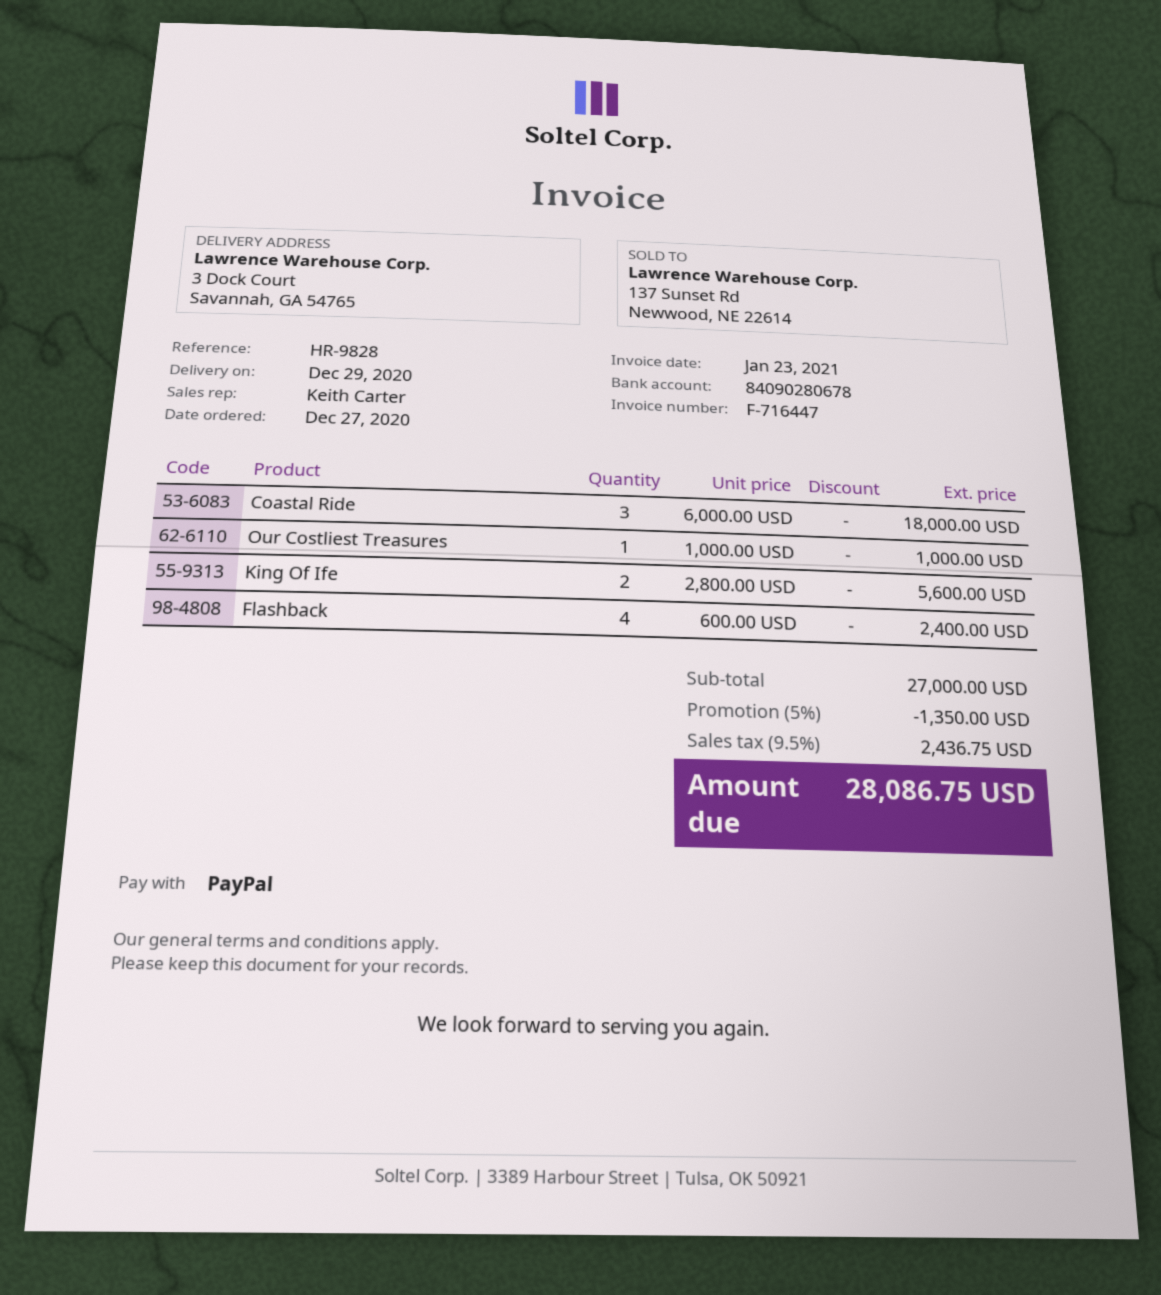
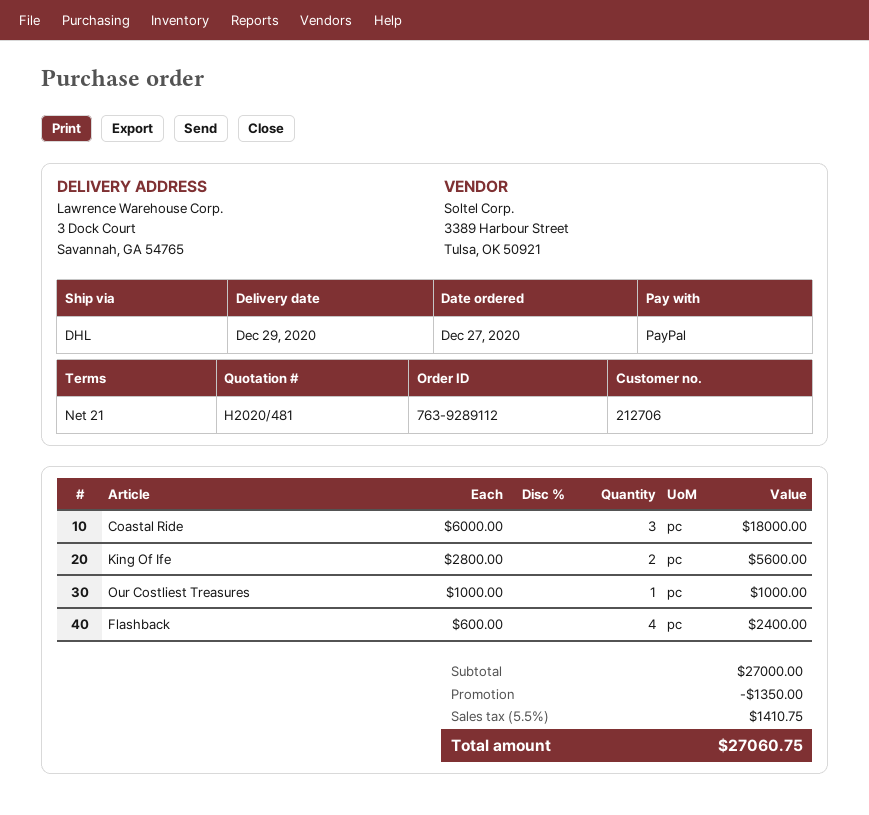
tax: 9.5% = 2436.75 -> 5.5% = 1410.75
total: 28086.75 -> 27060.75

